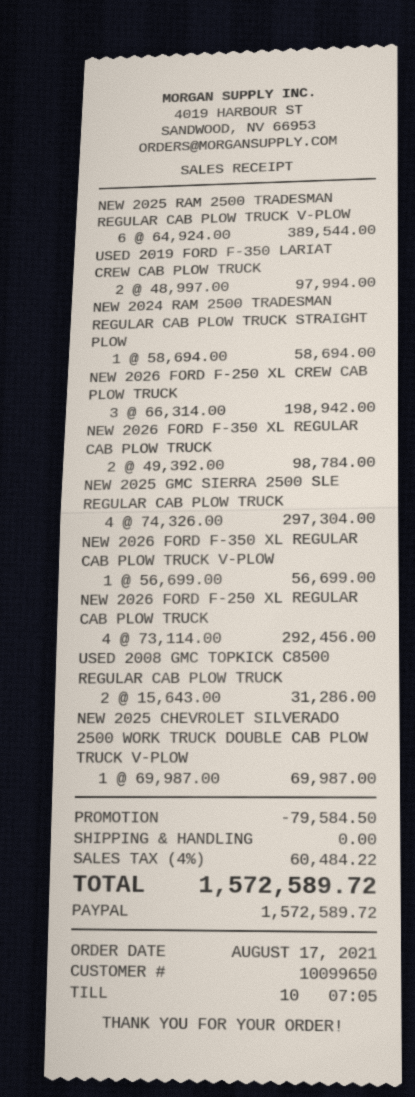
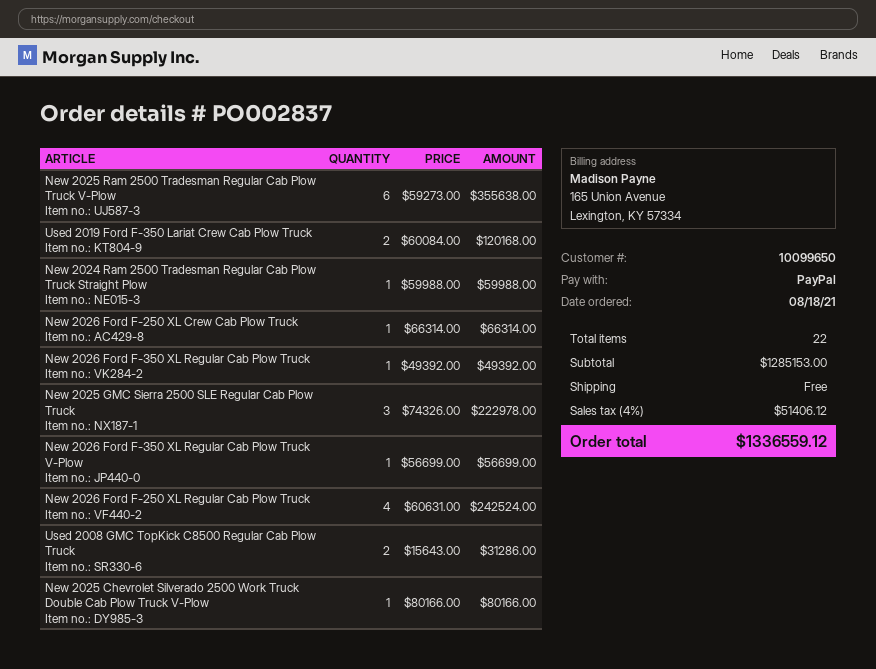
order date: 2021-08-17 -> 2021-08-18
NEW 2025 RAM 2500 TRADESMAN REGULAR CAB PLOW TRUCK V-PLOW: 6 x 64924.00 = 389544.00 -> 6 x 59273.00 = 355638.00
USED 2019 FORD F-350 LARIAT CREW CAB PLOW TRUCK: 2 x 48997.00 = 97994.00 -> 2 x 60084.00 = 120168.00
NEW 2024 RAM 2500 TRADESMAN REGULAR CAB PLOW TRUCK STRAIGHT PLOW: 1 x 58694.00 = 58694.00 -> 1 x 59988.00 = 59988.00
NEW 2026 FORD F-250 XL CREW CAB PLOW TRUCK: 3 x 66314.00 = 198942.00 -> 1 x 66314.00 = 66314.00
NEW 2026 FORD F-350 XL REGULAR CAB PLOW TRUCK: 2 x 49392.00 = 98784.00 -> 1 x 49392.00 = 49392.00
NEW 2025 GMC SIERRA 2500 SLE REGULAR CAB PLOW TRUCK: 4 x 74326.00 = 297304.00 -> 3 x 74326.00 = 222978.00
NEW 2026 FORD F-250 XL REGULAR CAB PLOW TRUCK: 4 x 73114.00 = 292456.00 -> 4 x 60631.00 = 242524.00
NEW 2025 CHEVROLET SILVERADO 2500 WORK TRUCK DOUBLE CAB PLOW TRUCK V-PLOW: 1 x 69987.00 = 69987.00 -> 1 x 80166.00 = 80166.00
discount: 79584.50 -> none
tax: 4% = 60484.22 -> 4% = 51406.12
total: 1572589.72 -> 1336559.12

